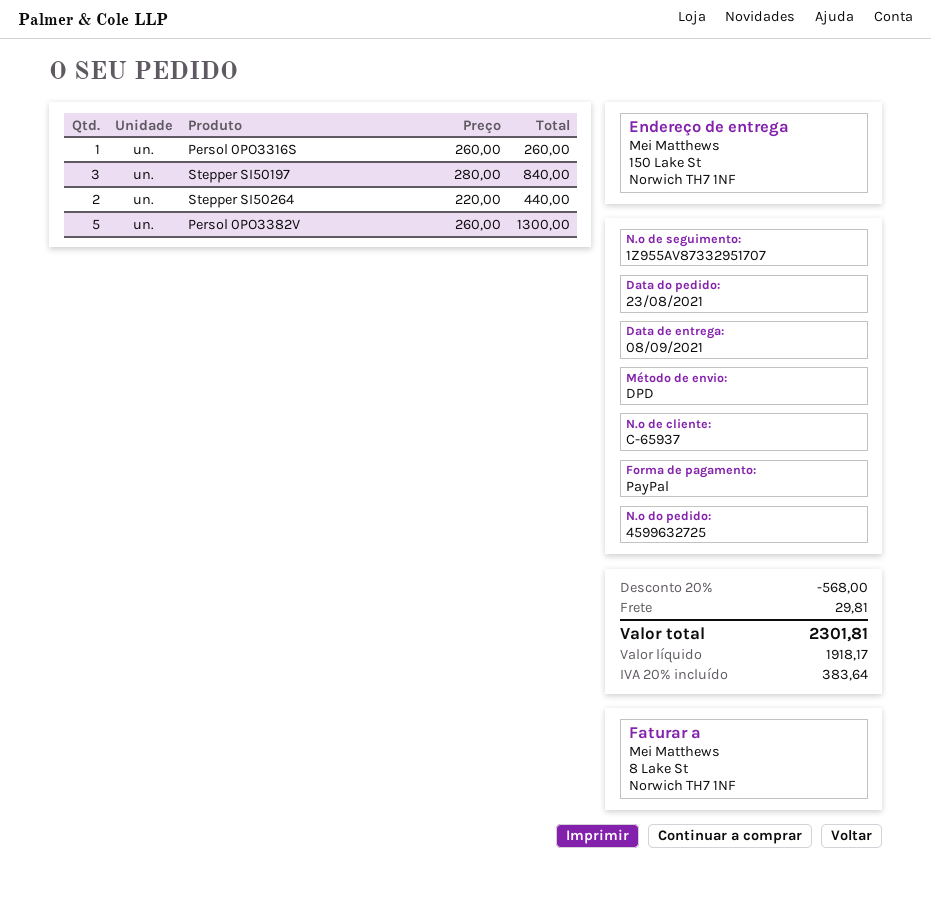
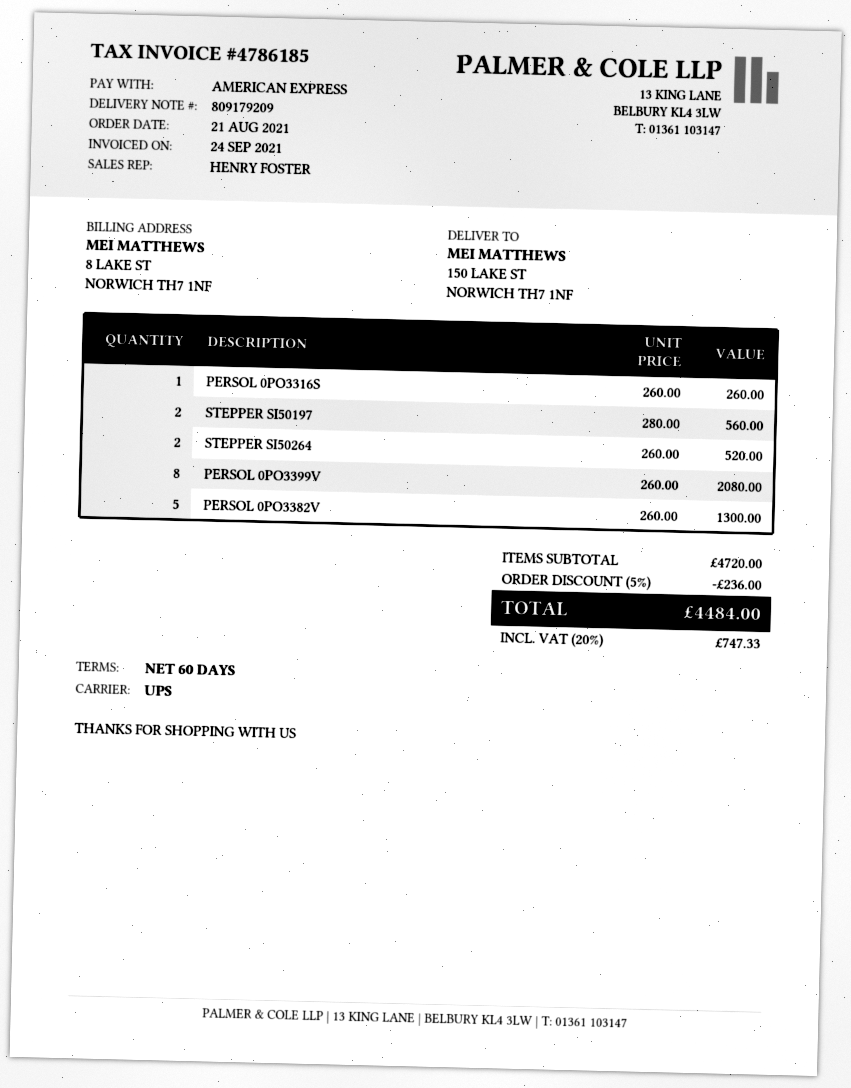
order date: 2021-08-23 -> 2021-08-21
payment method: PayPal -> American Express
shipping method: DPD -> UPS
Stepper SI50197: 3 x 280.00 = 840.00 -> 2 x 280.00 = 560.00
Stepper SI50264: 2 x 220.00 = 440.00 -> 2 x 260.00 = 520.00
PERSOL 0PO3399V: none -> 8 x 260.00 = 2080.00
discount: 20% = 568.00 -> 5% = 236.00
shipping: 29.81 -> none
tax: 20% = 383.64 -> 20% = 747.33
total: 2301.81 -> 4484.00

